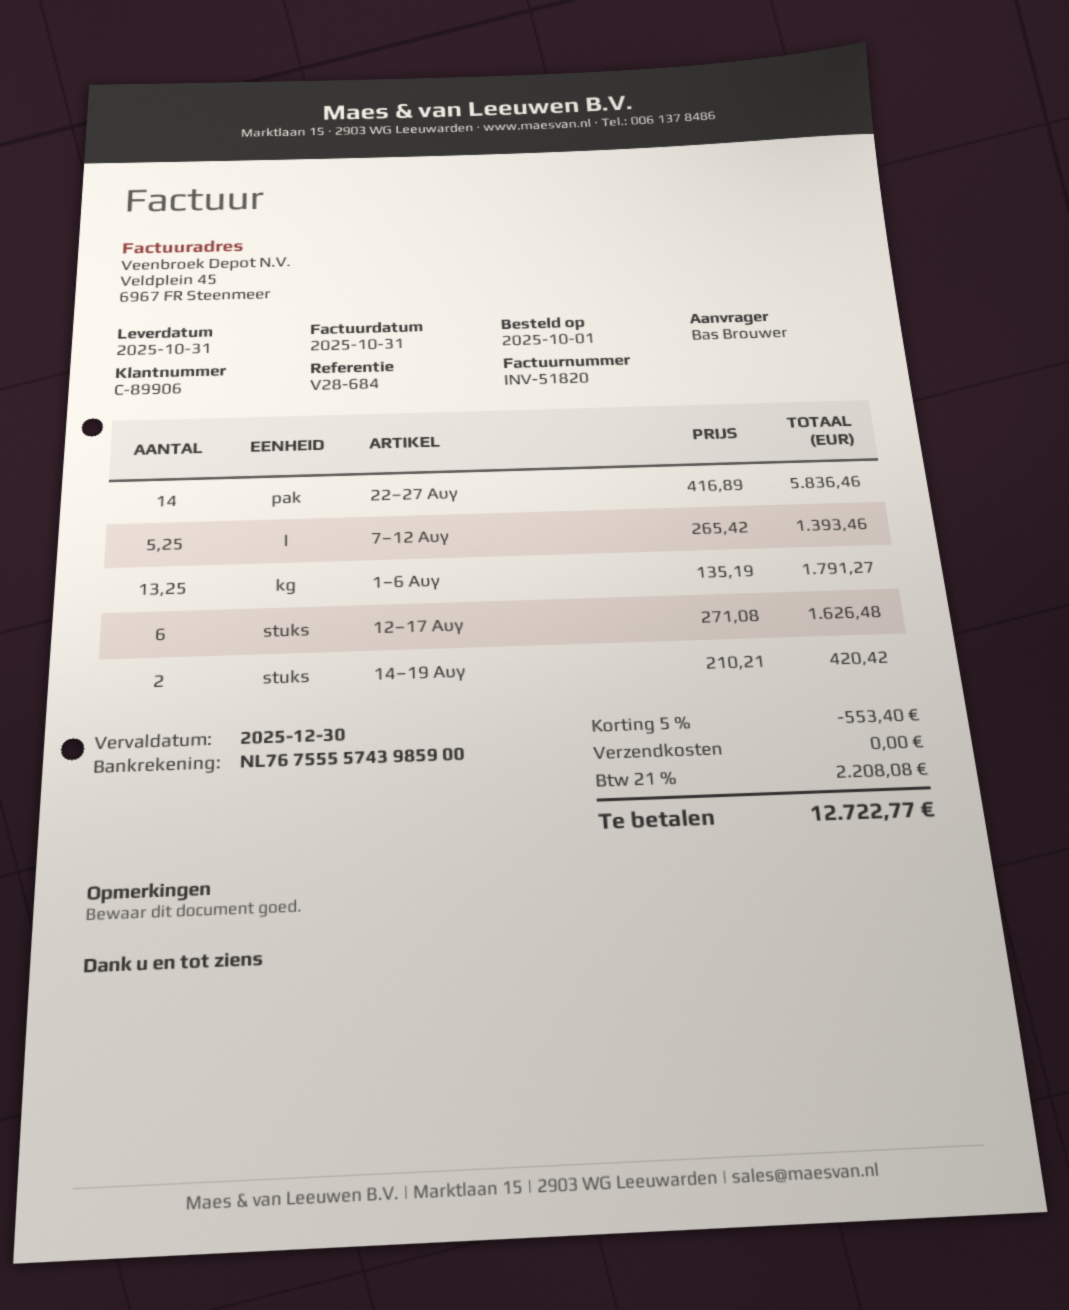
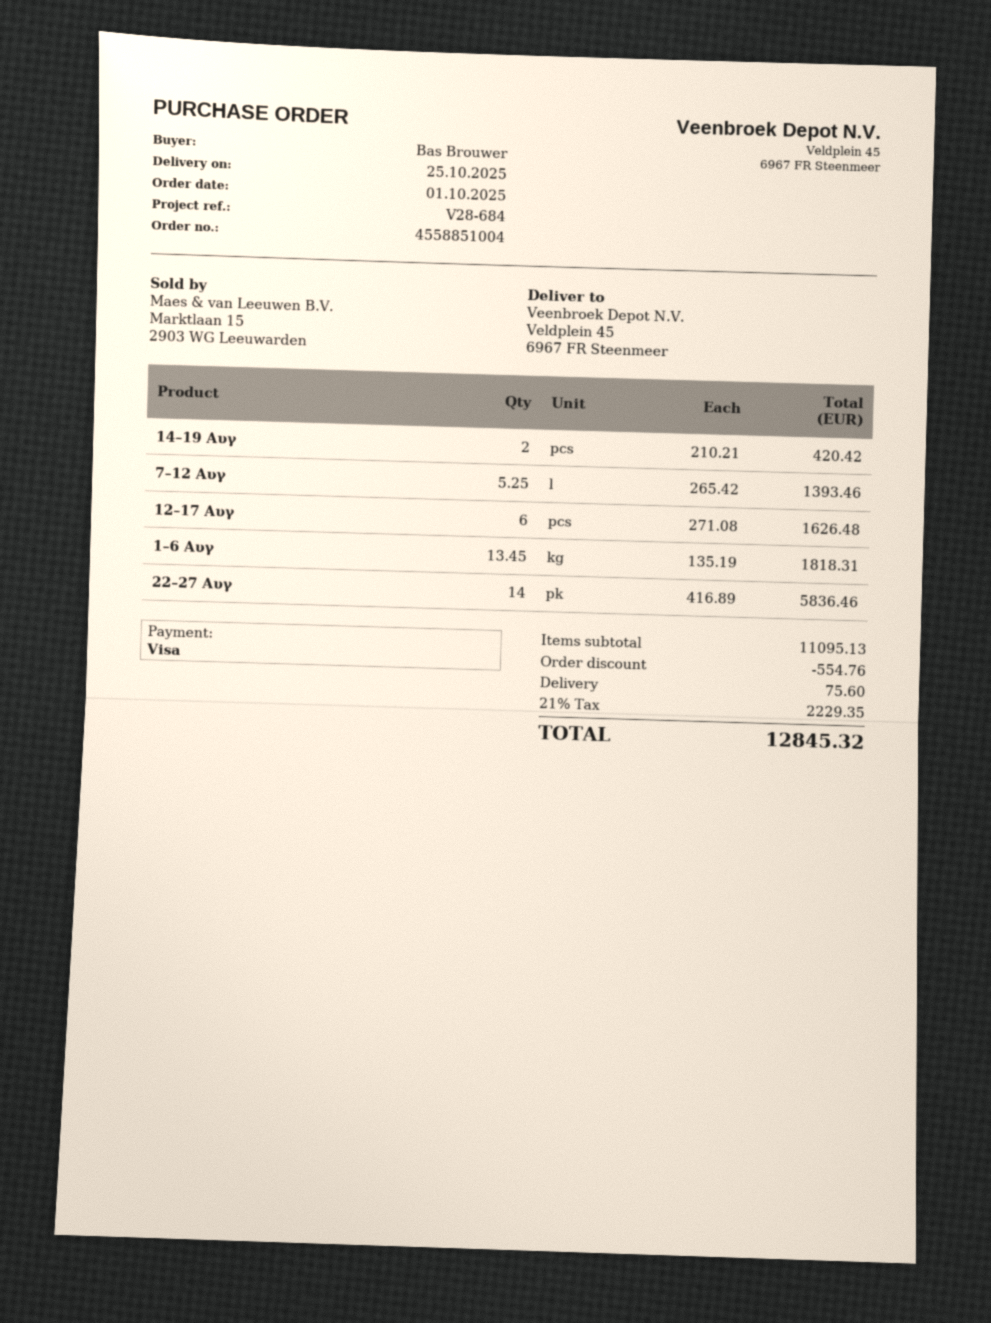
delivery date: 2025-10-31 -> 2025-10-25
1–6 Αυγ: 13.25 x 135.19 = 1791.27 -> 13.45 x 135.19 = 1818.31
discount: 553.40 -> 554.76
shipping: 0.00 -> 75.60
tax: 21% = 2208.08 -> 21% = 2229.35
total: 12722.77 -> 12845.32

